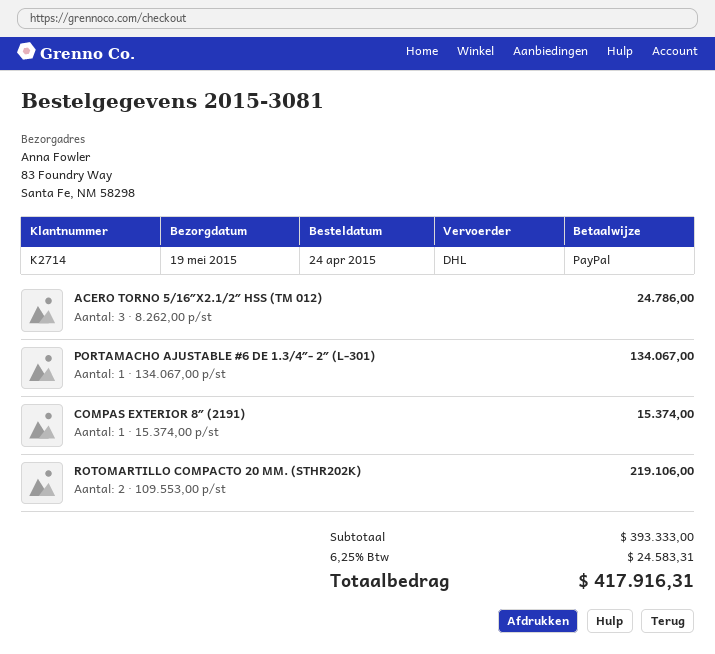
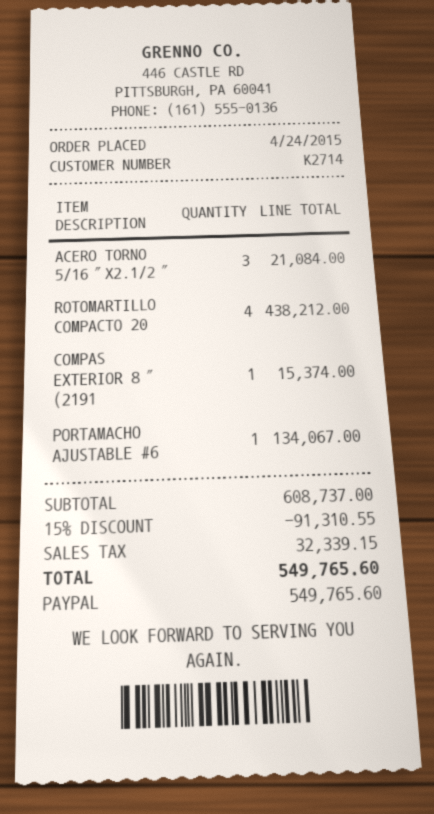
ACERO TORNO 5/16″X2.1/2″ HSS (TM 012): 3 for 24786.00 -> 3 for 21084.00
ROTOMARTILLO COMPACTO 20 MM. (STHR202K): 2 for 219106.00 -> 4 for 438212.00
subtotal: 393333.00 -> 608737.00
discount: none -> 15% = 91310.55
tax: 24583.31 -> 32339.15
total: 417916.31 -> 549765.60

